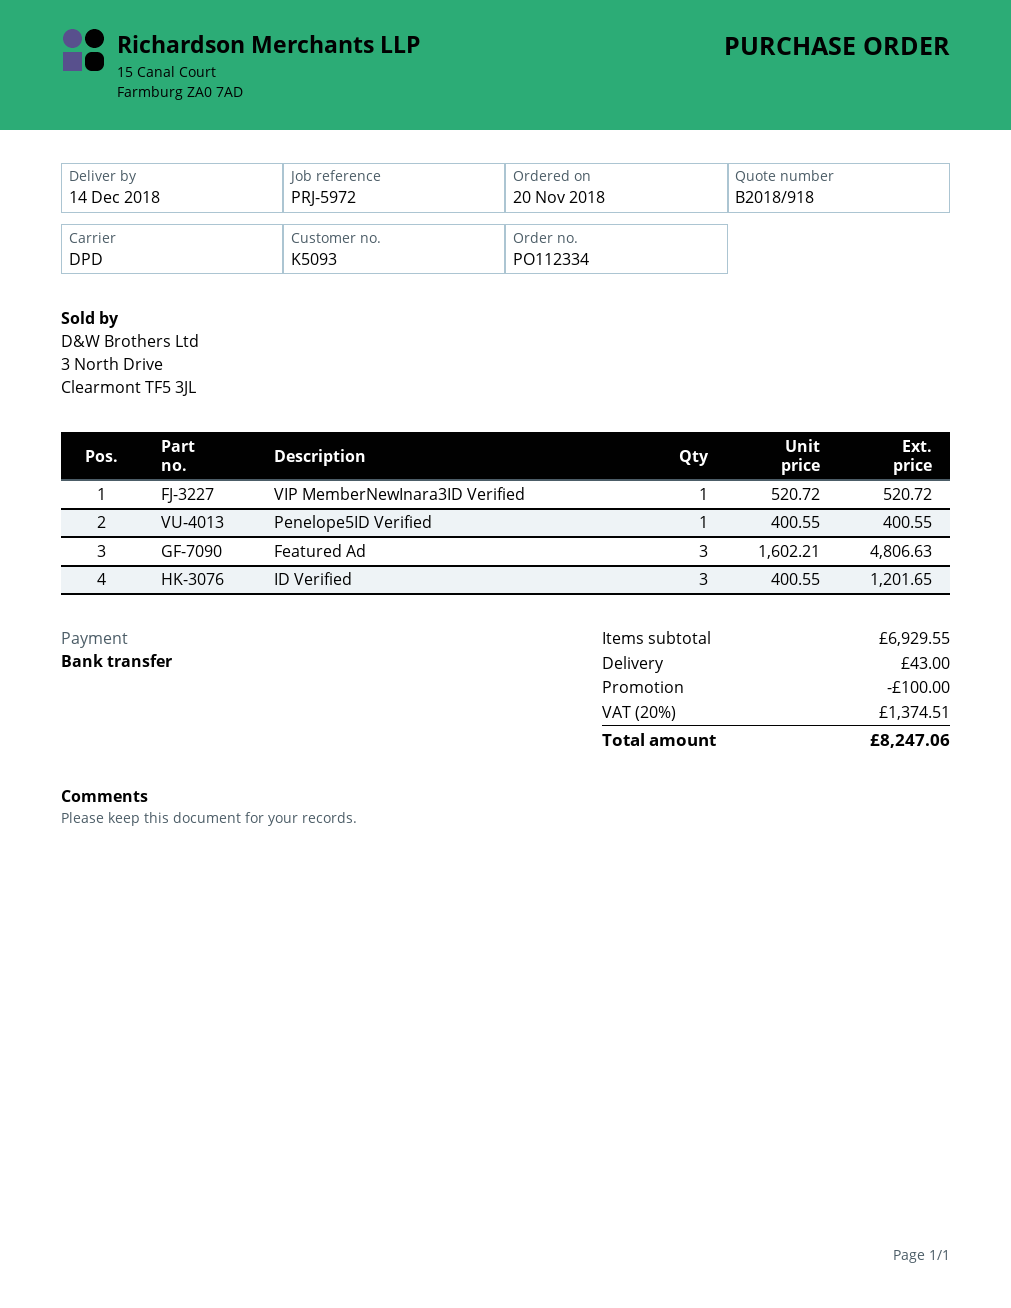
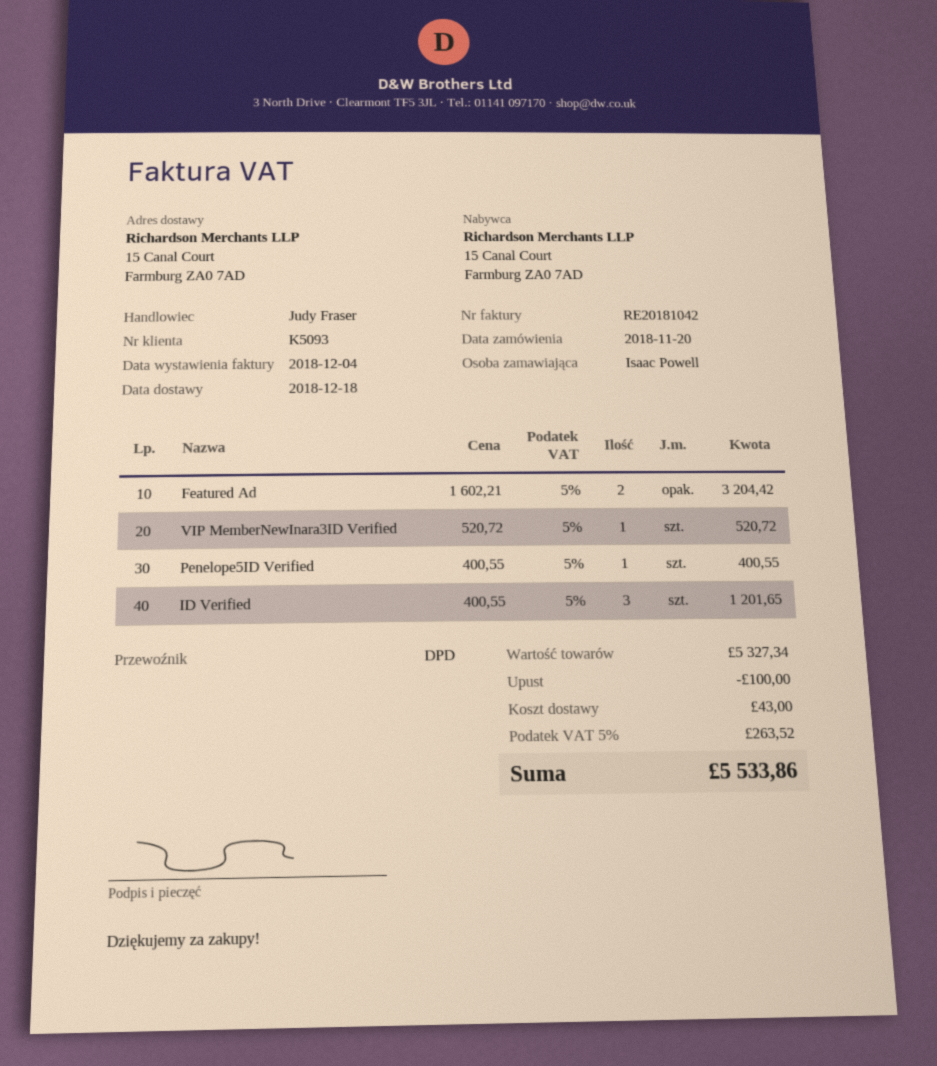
delivery date: 2018-12-14 -> 2018-12-18
Featured Ad: 3 x 1602.21 = 4806.63 -> 2 x 1602.21 = 3204.42
subtotal: 6929.55 -> 5327.34
tax: 20% = 1374.51 -> 5% = 263.52
total: 8247.06 -> 5533.86

